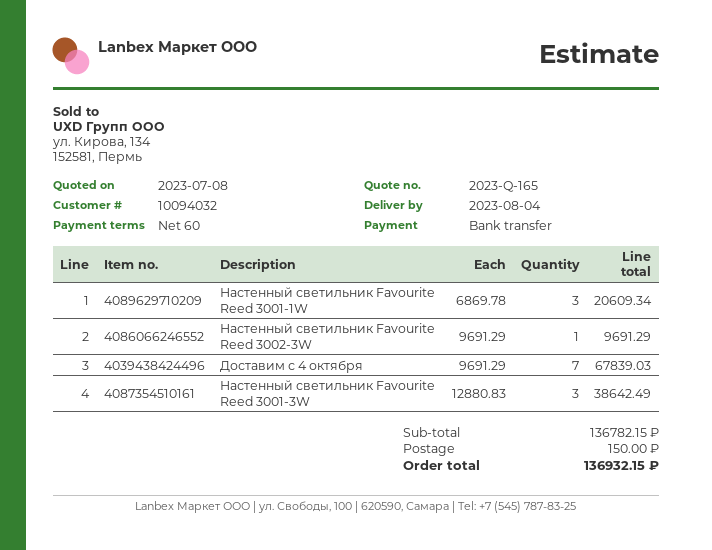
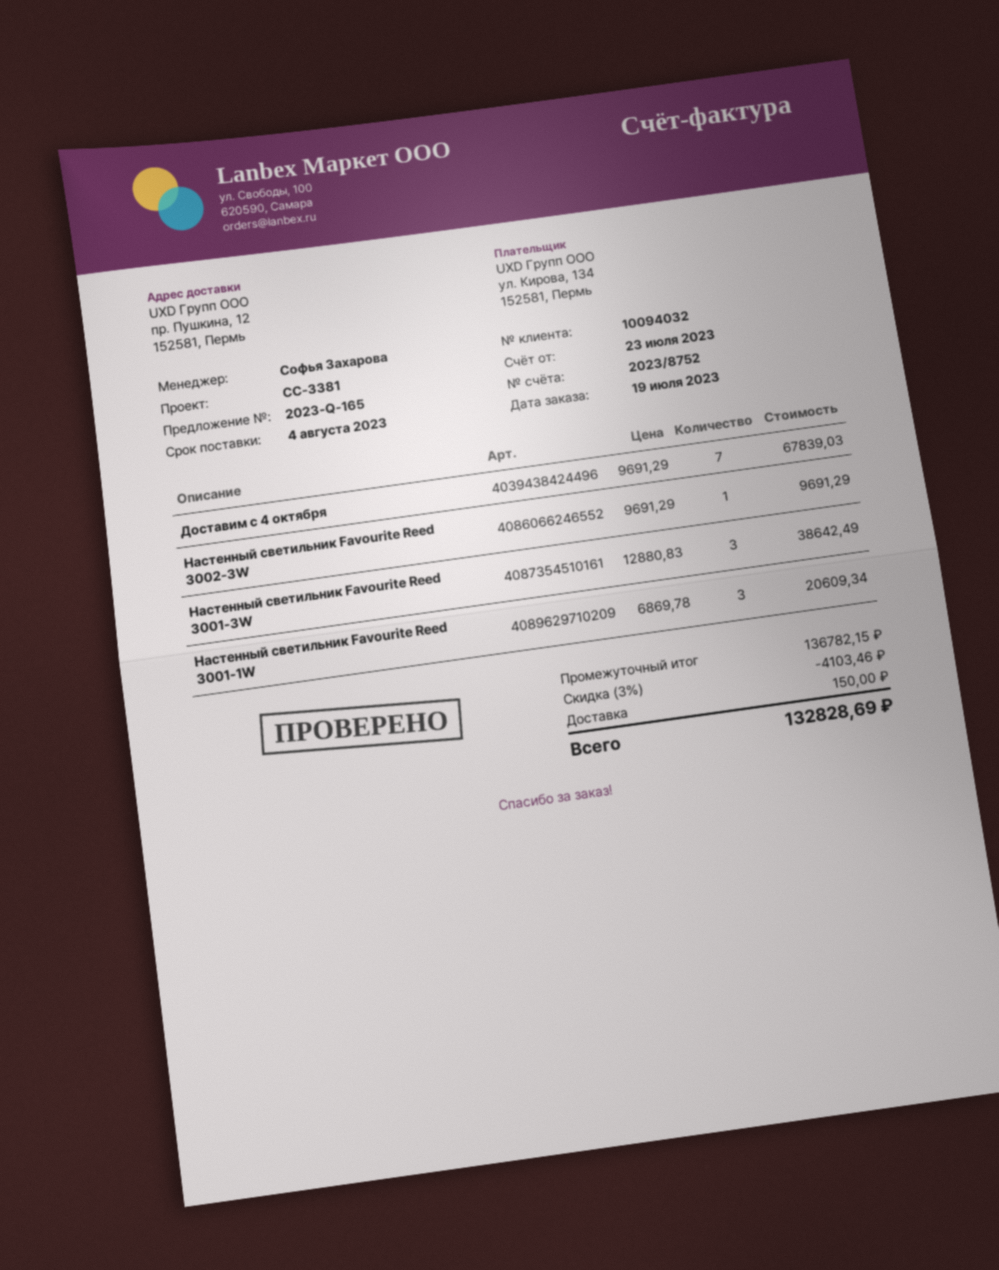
discount: none -> 3% = 4103.46
total: 136932.15 -> 132828.69

